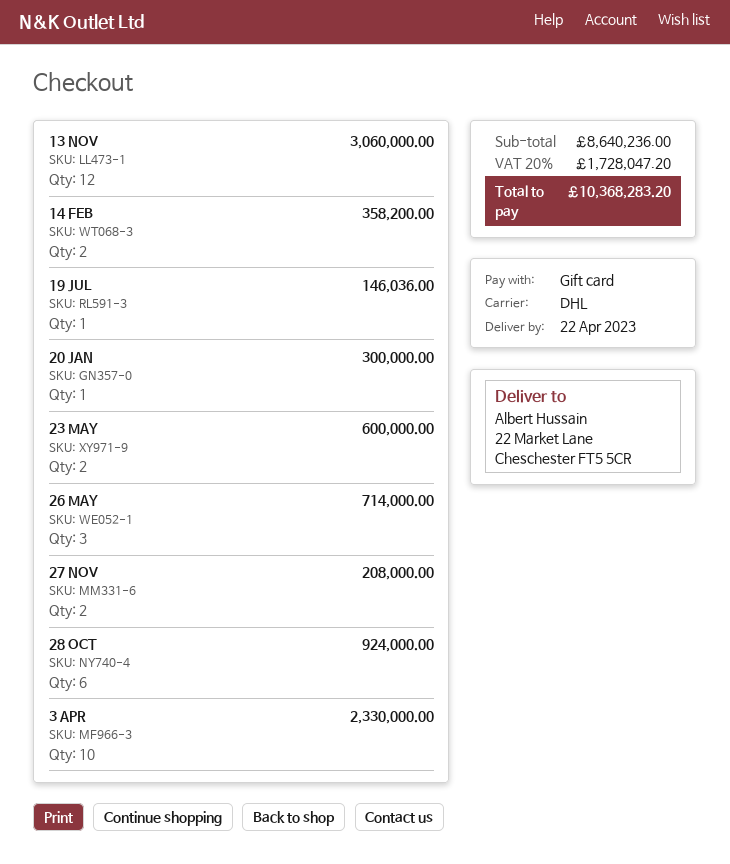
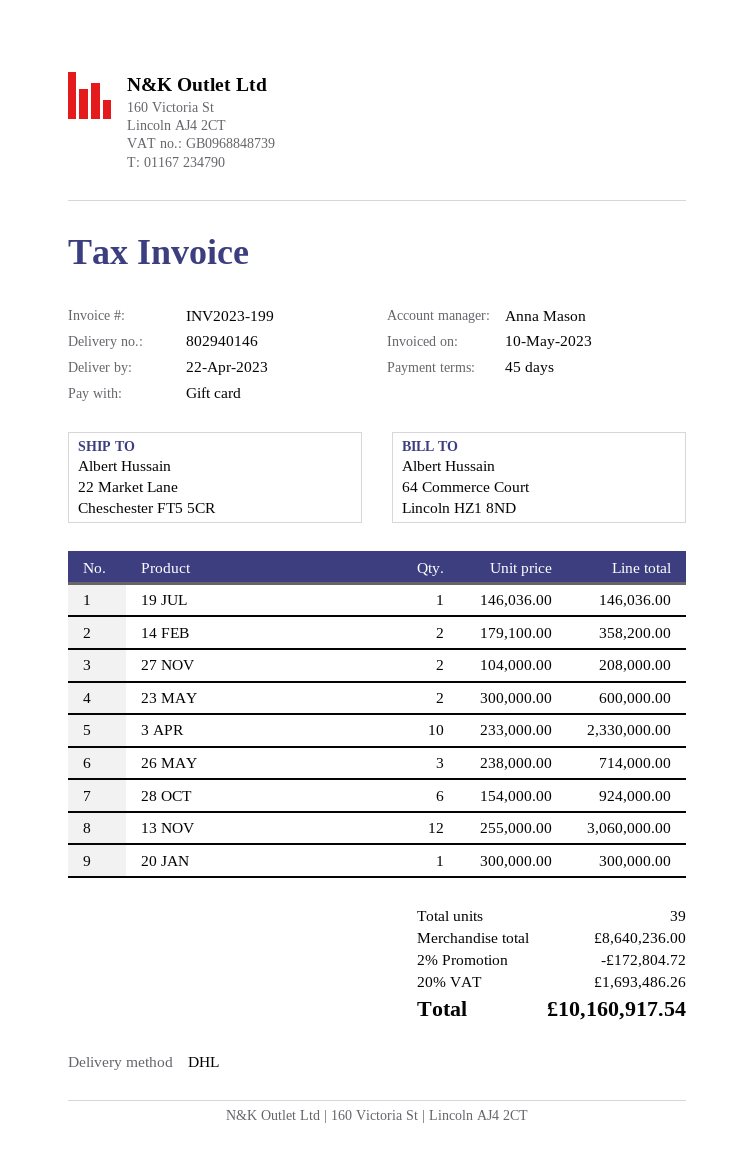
discount: none -> 2% = 172804.72
tax: 20% = 1728047.20 -> 20% = 1693486.26
total: 10368283.20 -> 10160917.54

